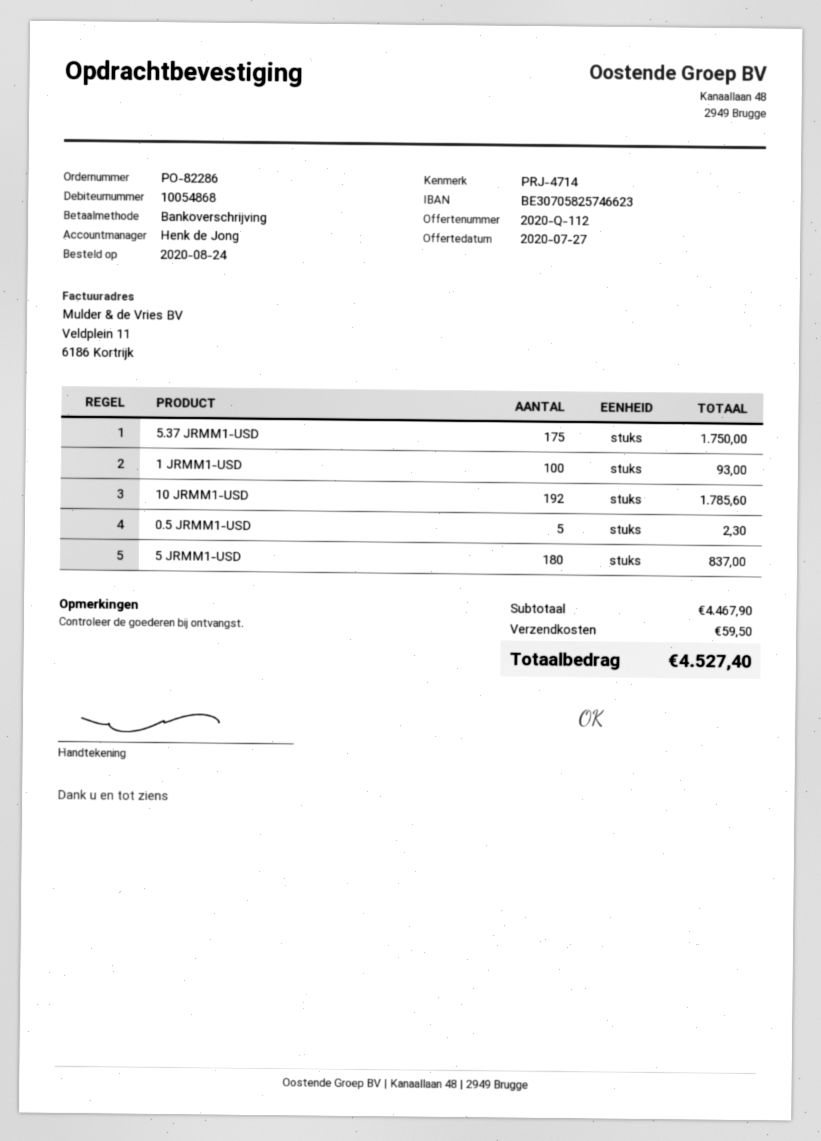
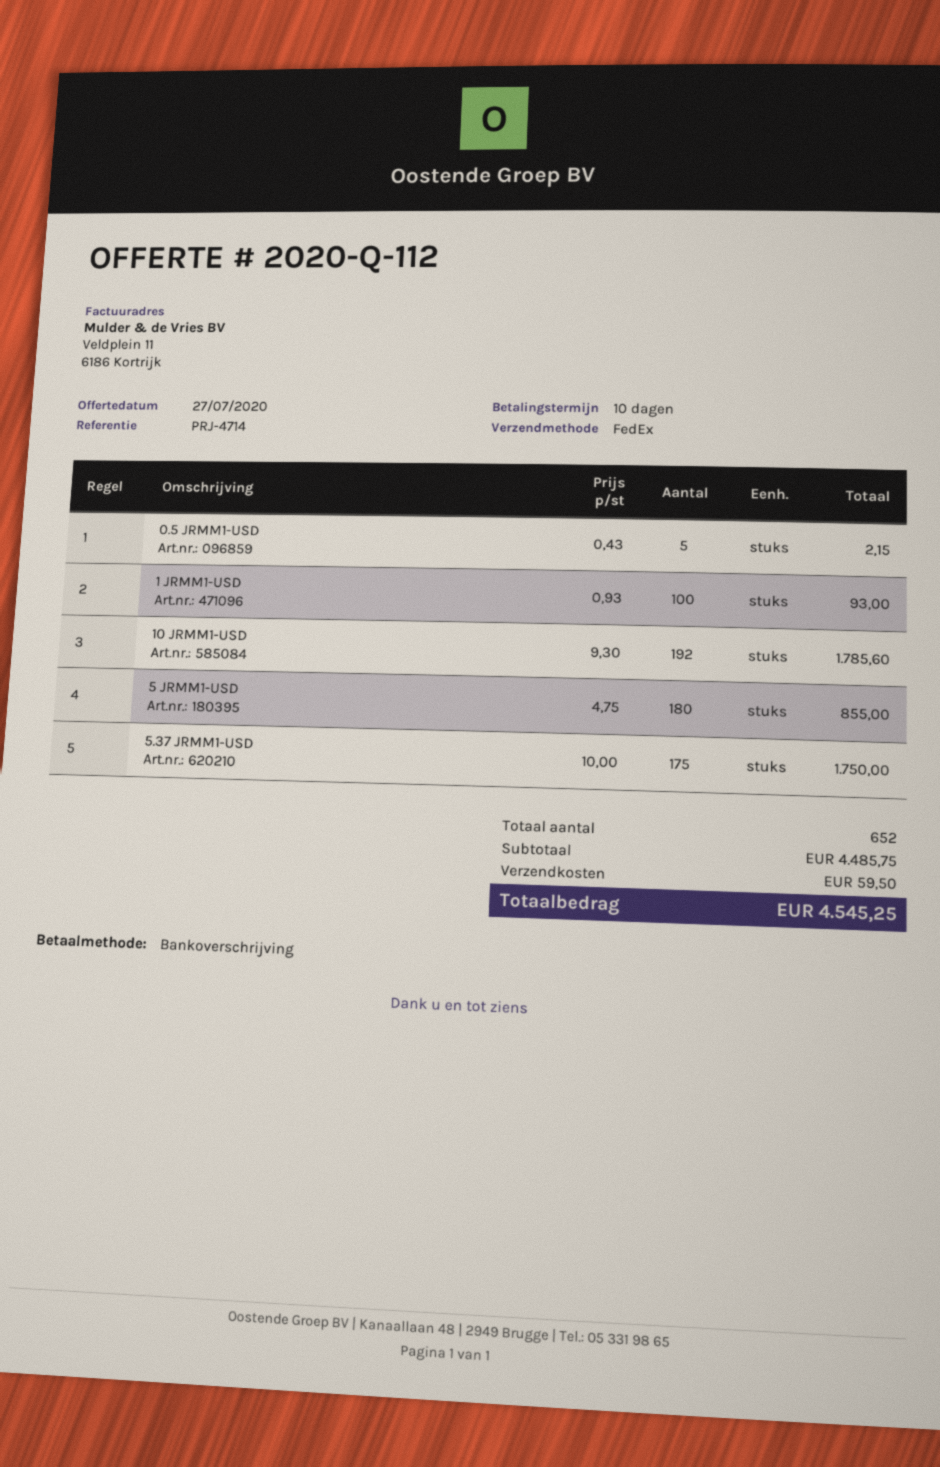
0.5 JRMM1-USD: 5 for 2.30 -> 5 for 2.15
5 JRMM1-USD: 180 for 837.00 -> 180 for 855.00
subtotal: 4467.90 -> 4485.75
total: 4527.40 -> 4545.25

